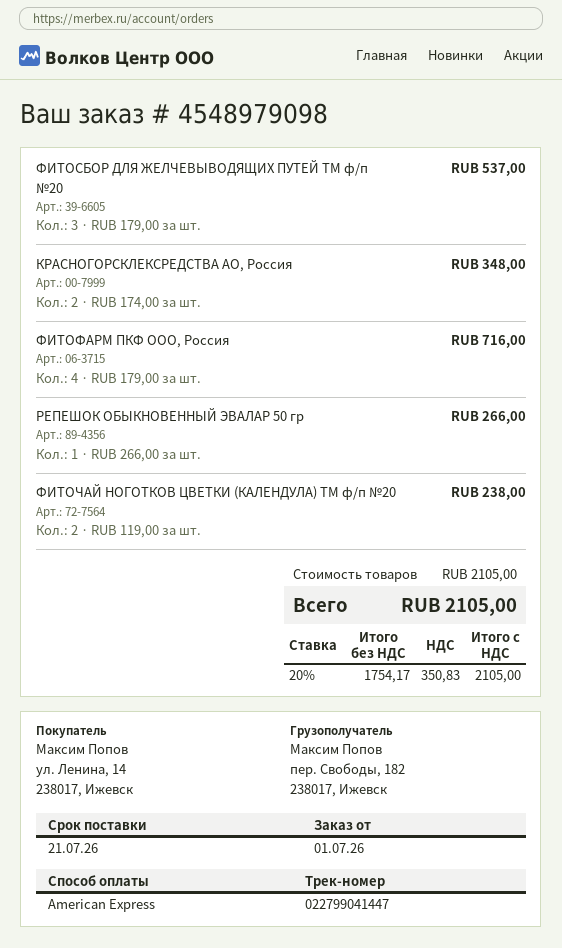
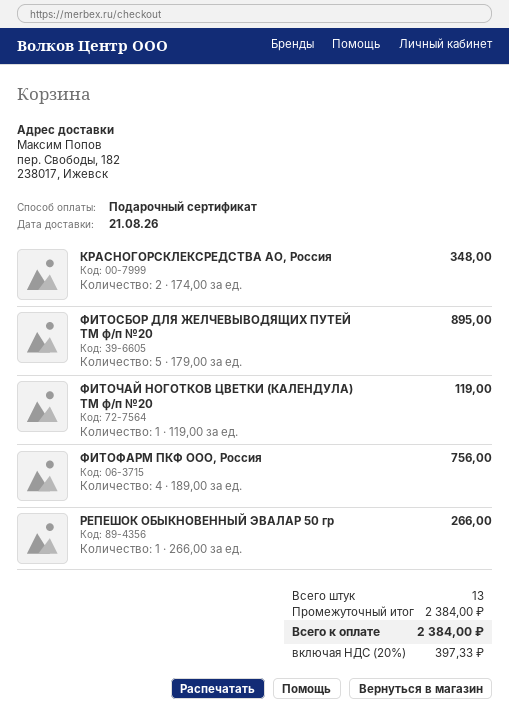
delivery date: 2026-07-21 -> 2026-08-21
payment method: American Express -> gift card
ФИТОСБОР ДЛЯ ЖЕЛЧЕВЫВОДЯЩИХ ПУТЕЙ ТМ ф/п №20: 3 x 179.00 = 537.00 -> 5 x 179.00 = 895.00
ФИТОФАРМ ПКФ ООО, Россия: 4 x 179.00 = 716.00 -> 4 x 189.00 = 756.00
ФИТОЧАЙ НОГОТКОВ ЦВЕТКИ (КАЛЕНДУЛА) ТМ ф/п №20: 2 x 119.00 = 238.00 -> 1 x 119.00 = 119.00
subtotal: 2105.00 -> 2384.00
tax: 20% = 350.83 -> 20% = 397.33
total: 2105.00 -> 2384.00

